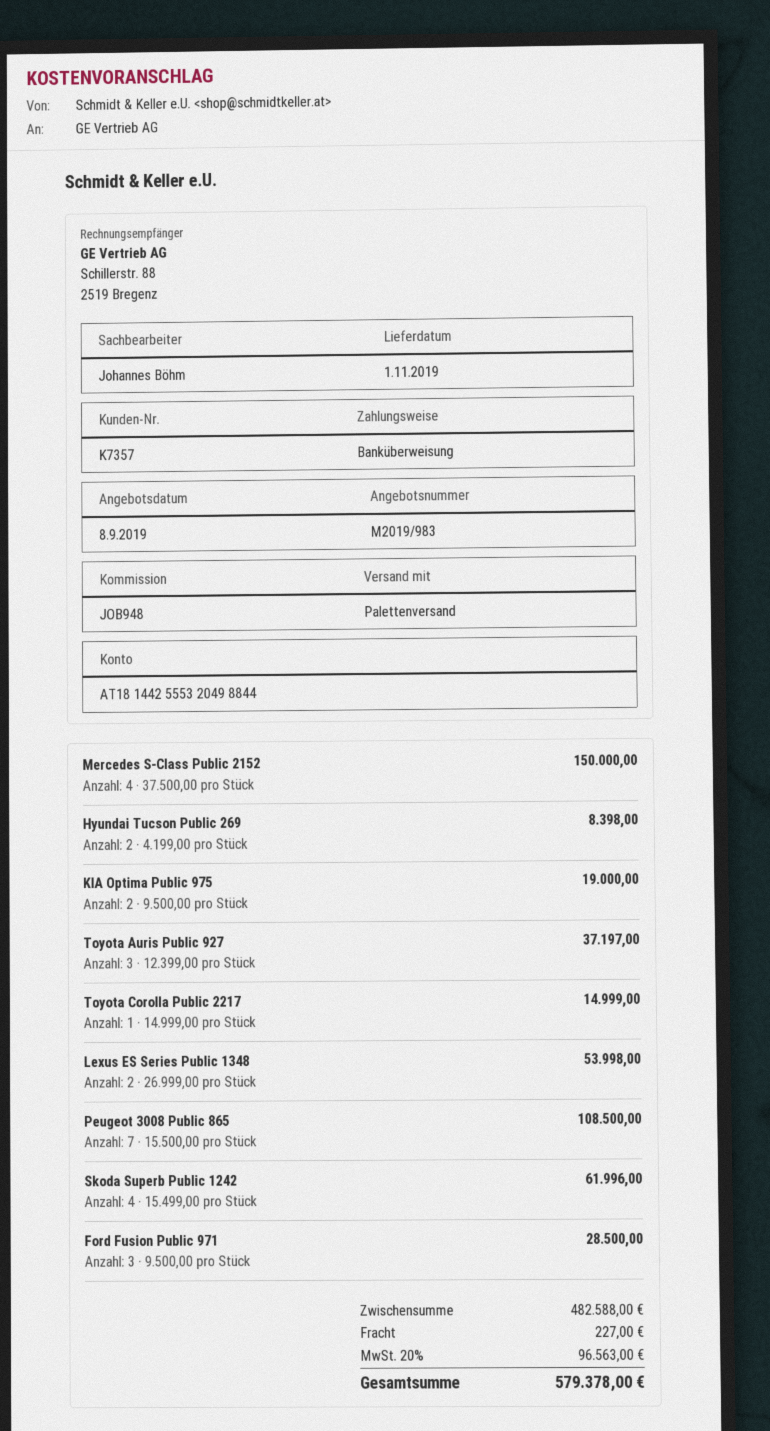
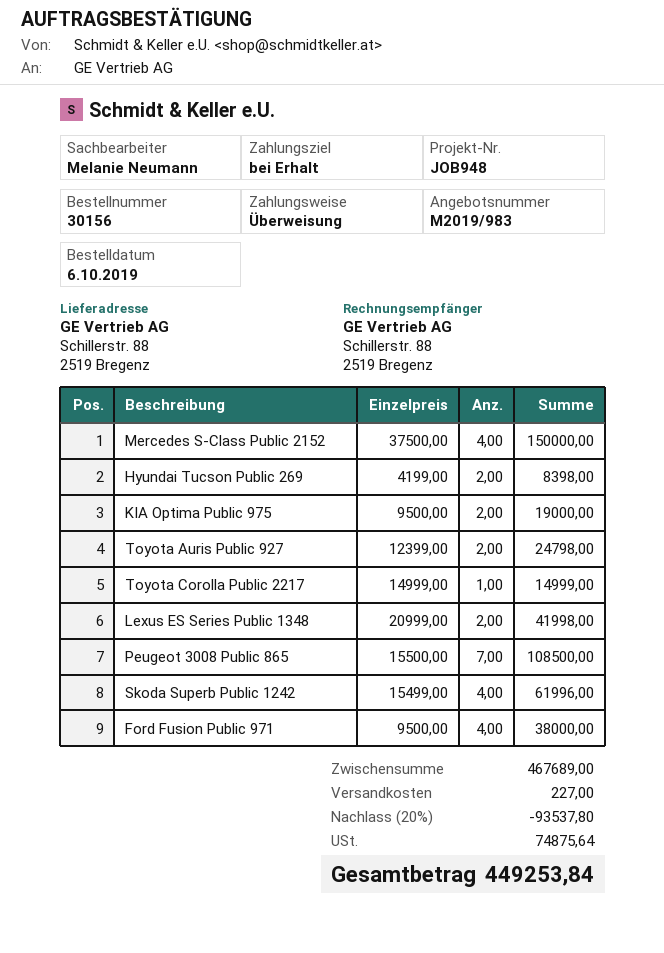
sales rep: Johannes Böhm -> Melanie Neumann
Toyota Auris Public 927: 3 x 12399.00 = 37197.00 -> 2 x 12399.00 = 24798.00
Lexus ES Series Public 1348: 2 x 26999.00 = 53998.00 -> 2 x 20999.00 = 41998.00
Ford Fusion Public 971: 3 x 9500.00 = 28500.00 -> 4 x 9500.00 = 38000.00
subtotal: 482588.00 -> 467689.00
discount: none -> 20% = 93537.80
tax: 96563.00 -> 74875.64
total: 579378.00 -> 449253.84

